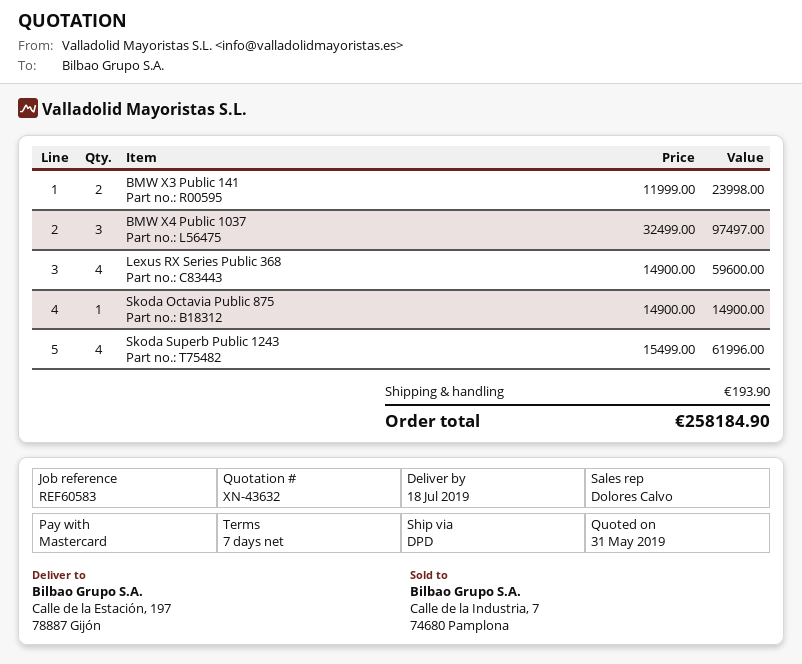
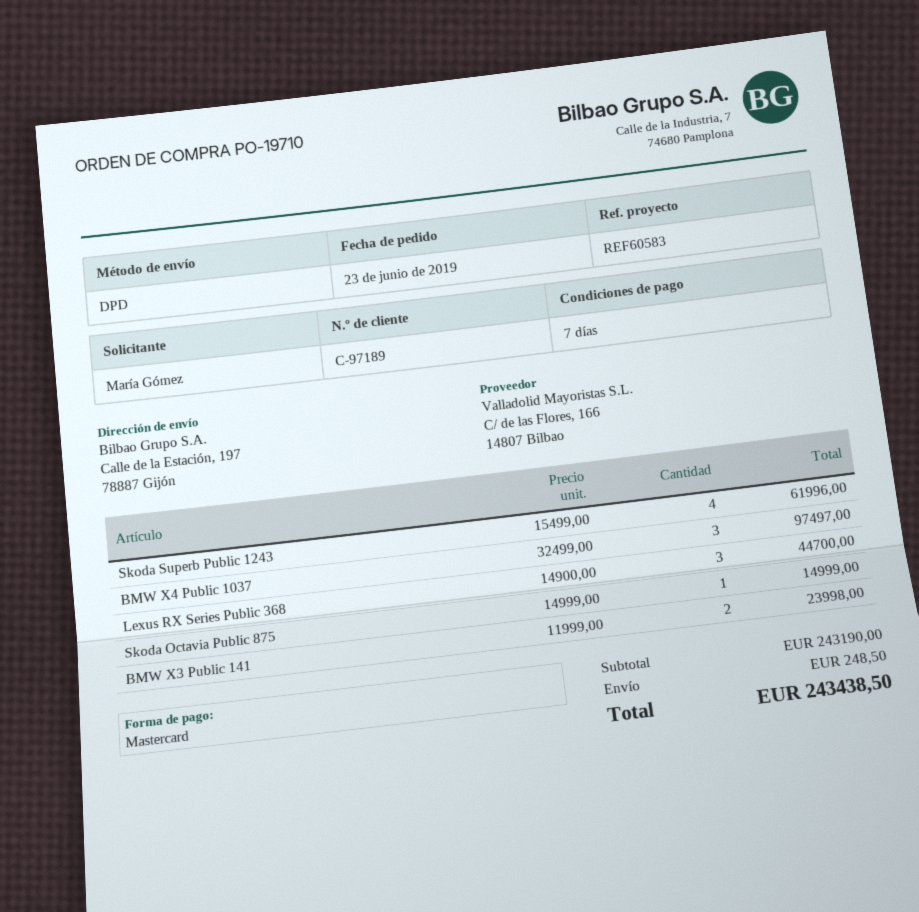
Lexus RX Series Public 368: 4 x 14900.00 = 59600.00 -> 3 x 14900.00 = 44700.00
Skoda Octavia Public 875: 1 x 14900.00 = 14900.00 -> 1 x 14999.00 = 14999.00
shipping: 193.90 -> 248.50
total: 258184.90 -> 243438.50

